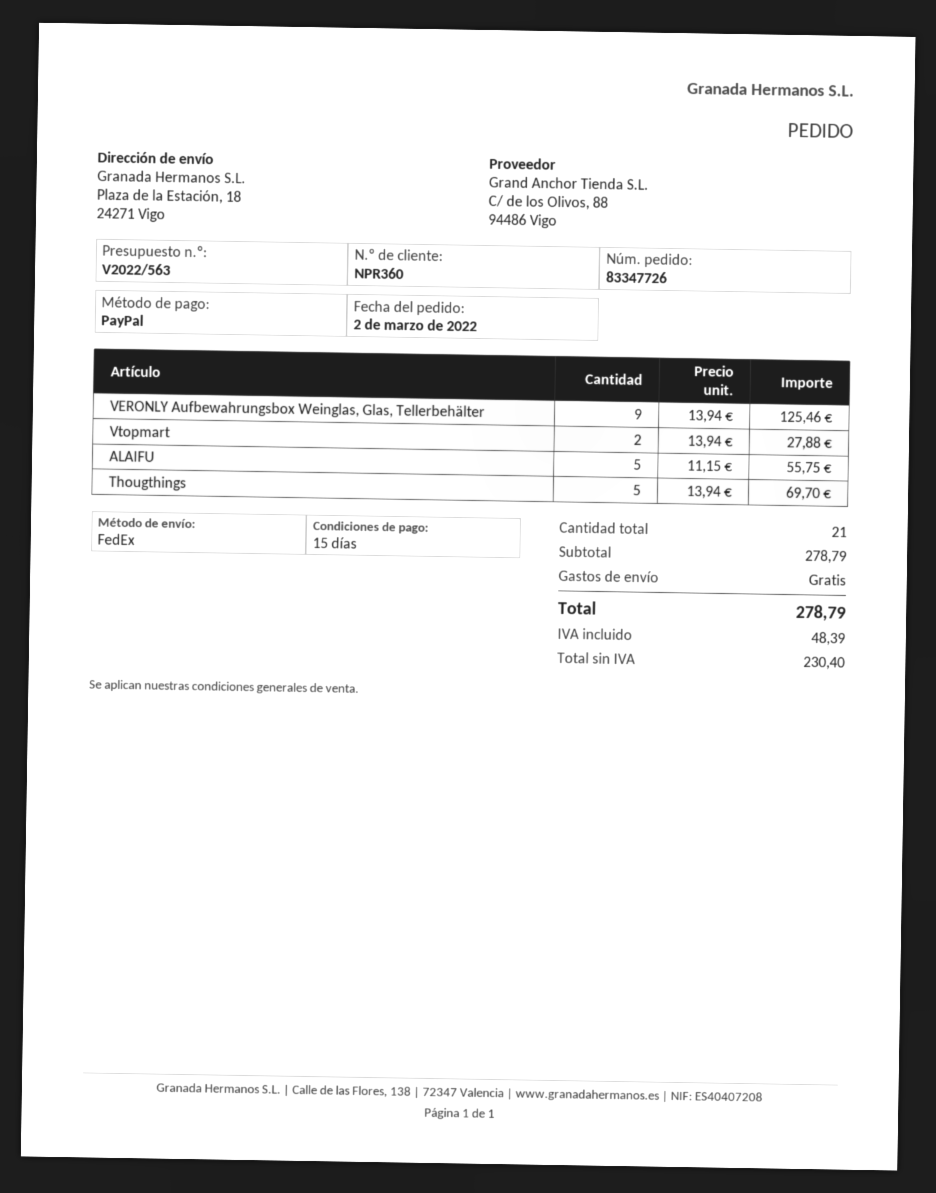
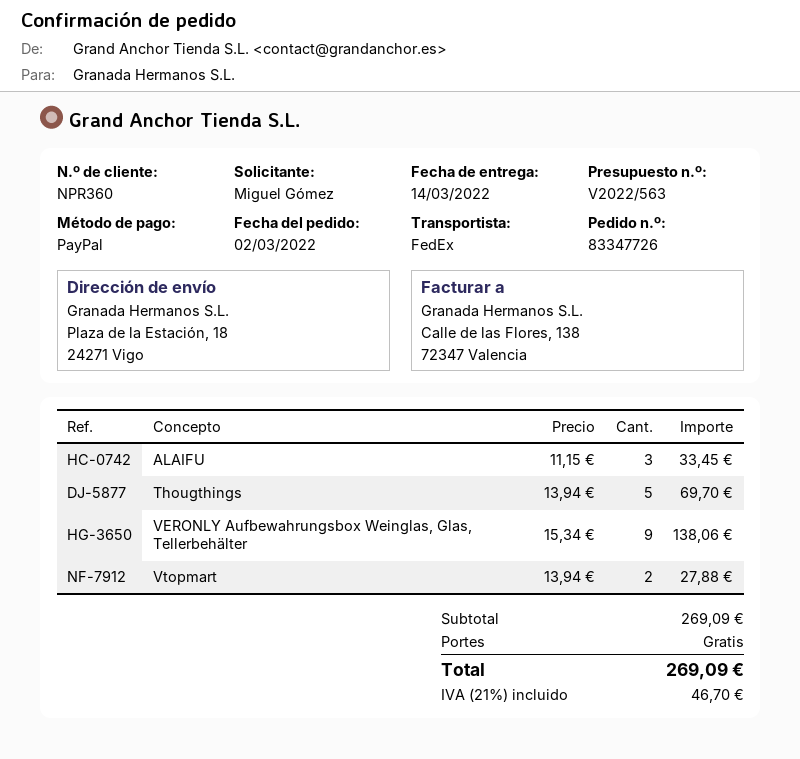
VERONLY Aufbewahrungsbox Weinglas, Glas, Tellerbehälter: 9 x 13.94 = 125.46 -> 9 x 15.34 = 138.06
ALAIFU: 5 x 11.15 = 55.75 -> 3 x 11.15 = 33.45
subtotal: 278.79 -> 269.09
tax: 48.39 -> 46.70
total: 278.79 -> 269.09

